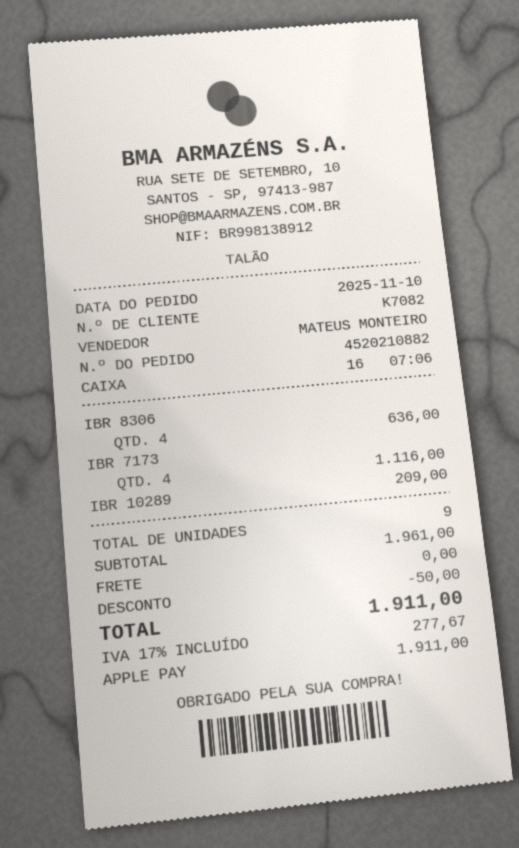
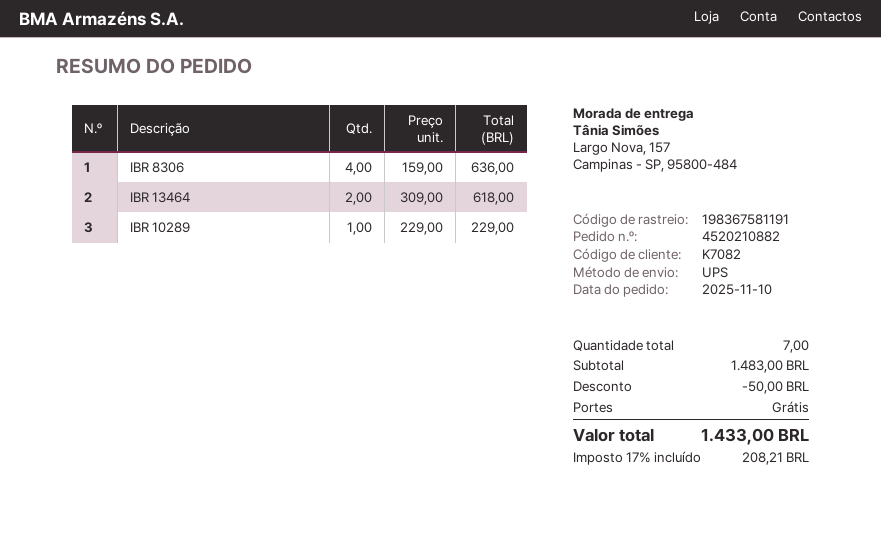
IBR 7173: 4 for 1116.00 -> none
IBR 10289: 1 for 209.00 -> 1 for 229.00
IBR 13464: none -> 2 for 618.00
total quantity: 9 -> 7
subtotal: 1961.00 -> 1483.00
tax: 17% = 277.67 -> 17% = 208.21
total: 1911.00 -> 1433.00

